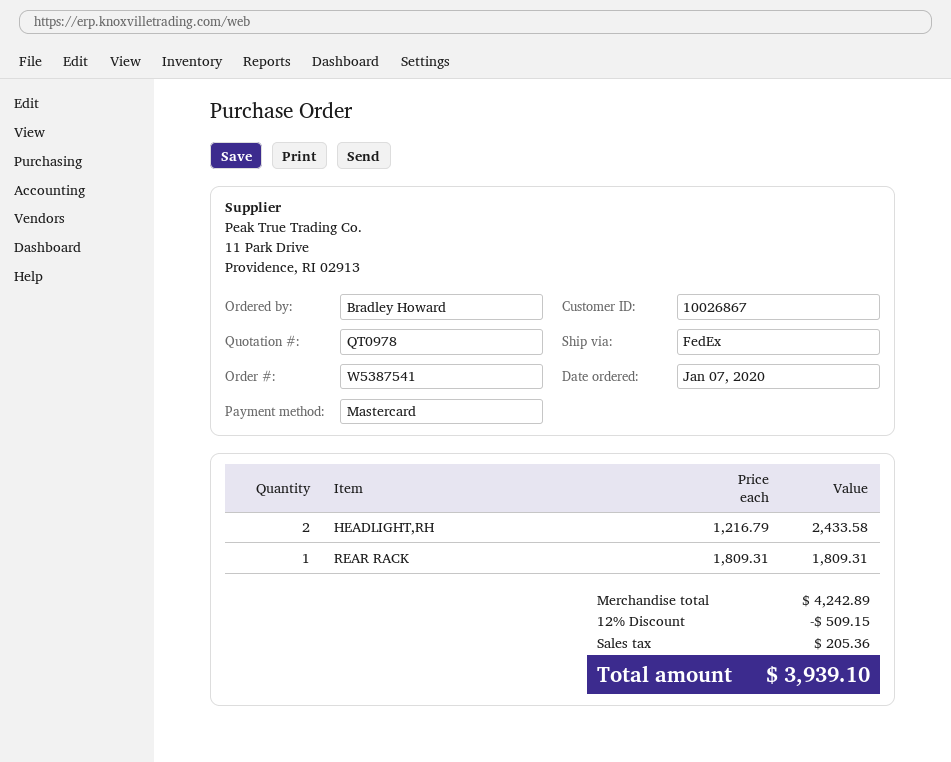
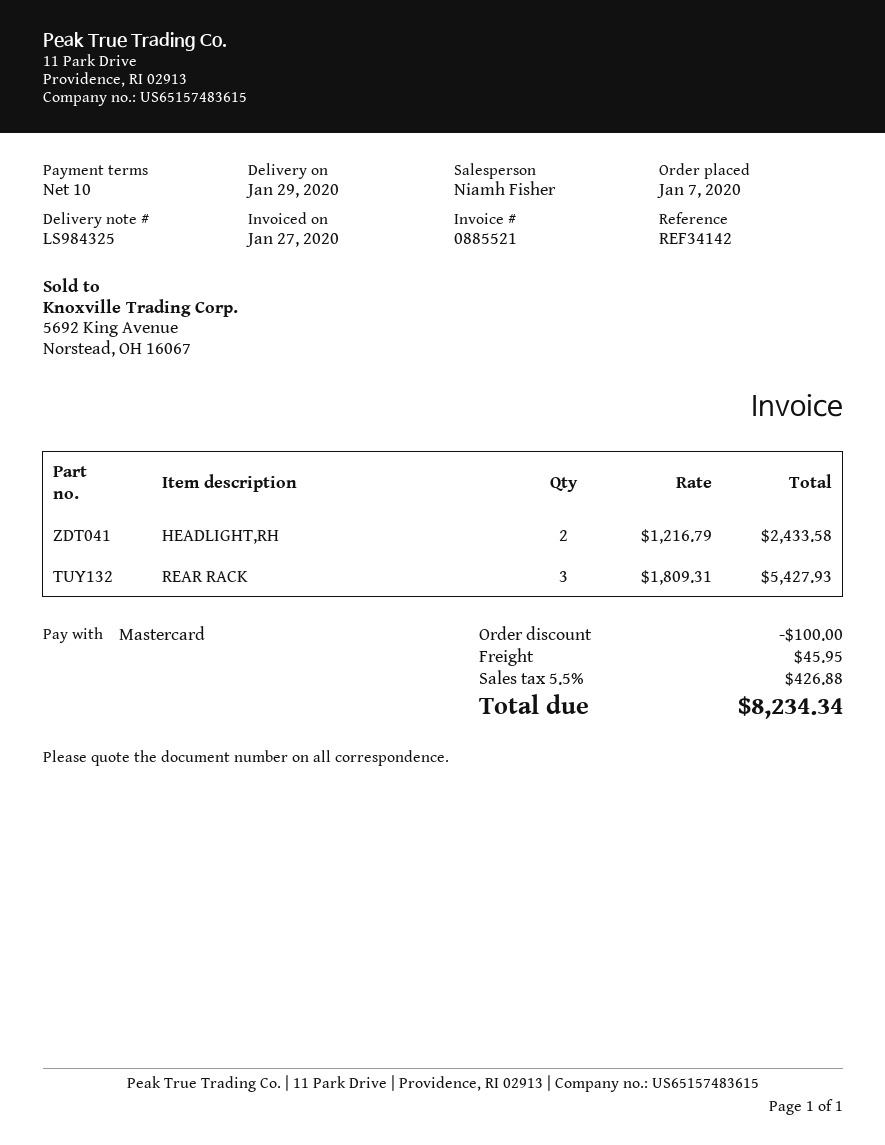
REAR RACK: 1 x 1809.31 = 1809.31 -> 3 x 1809.31 = 5427.93
discount: 509.15 -> 100.00
shipping: none -> 45.95
tax: 205.36 -> 426.88
total: 3939.10 -> 8234.34

